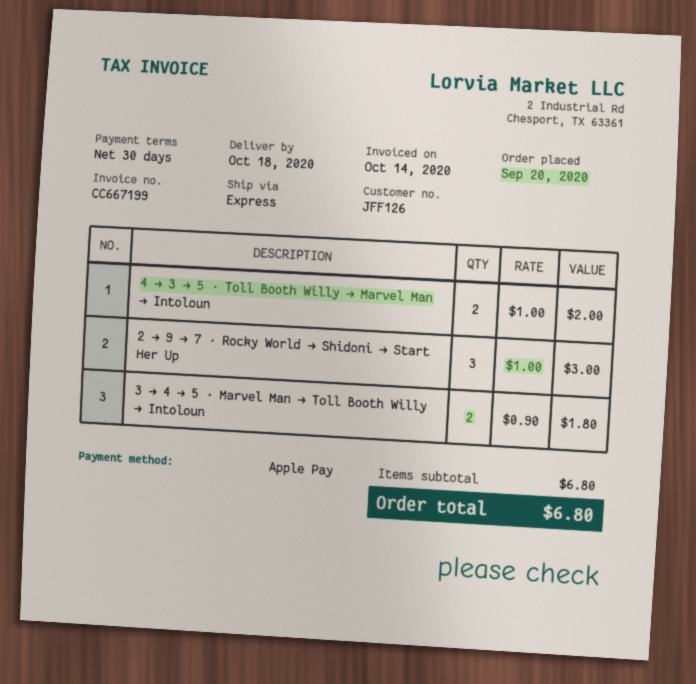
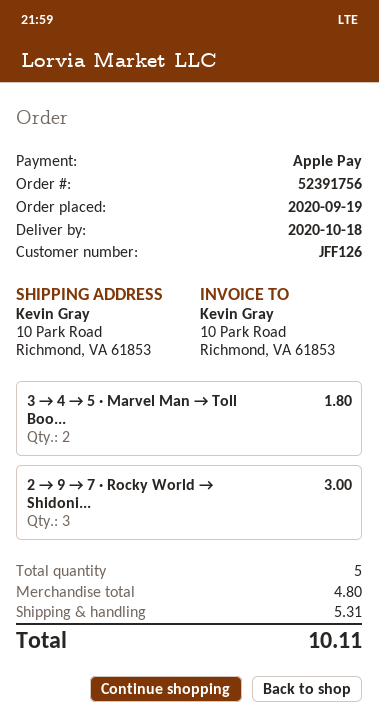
order date: 2020-09-20 -> 2020-09-19
4 → 3 → 5 · Toll Booth Willy → Marvel Man → Intoloun: 2 for 2.00 -> none
subtotal: 6.80 -> 4.80
shipping: none -> 5.31
total: 6.80 -> 10.11

